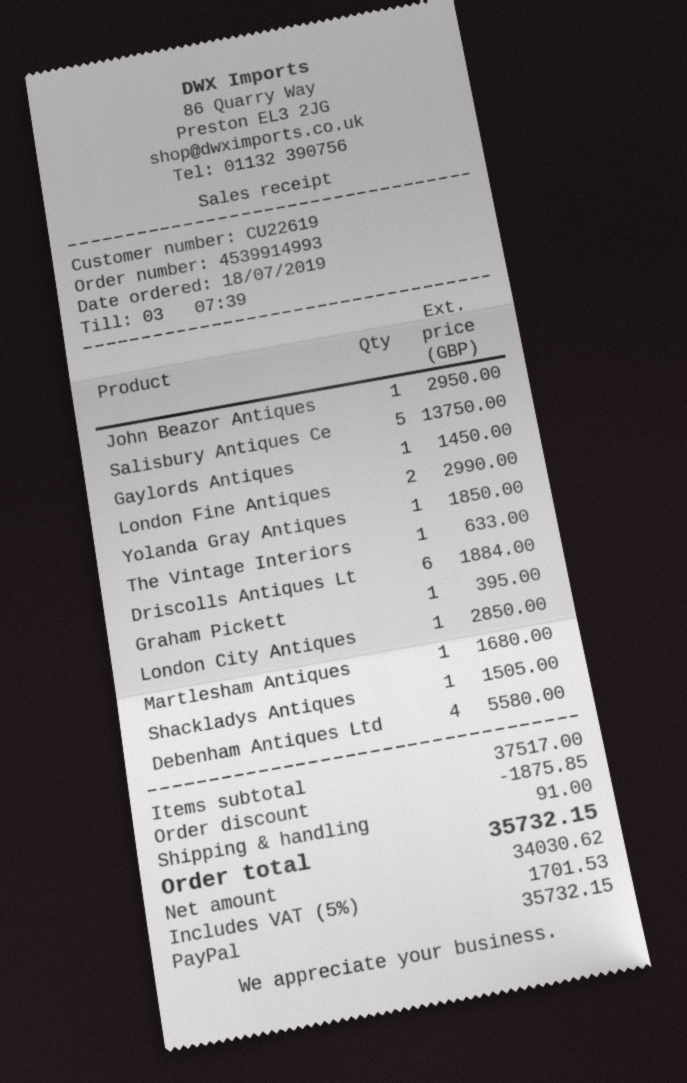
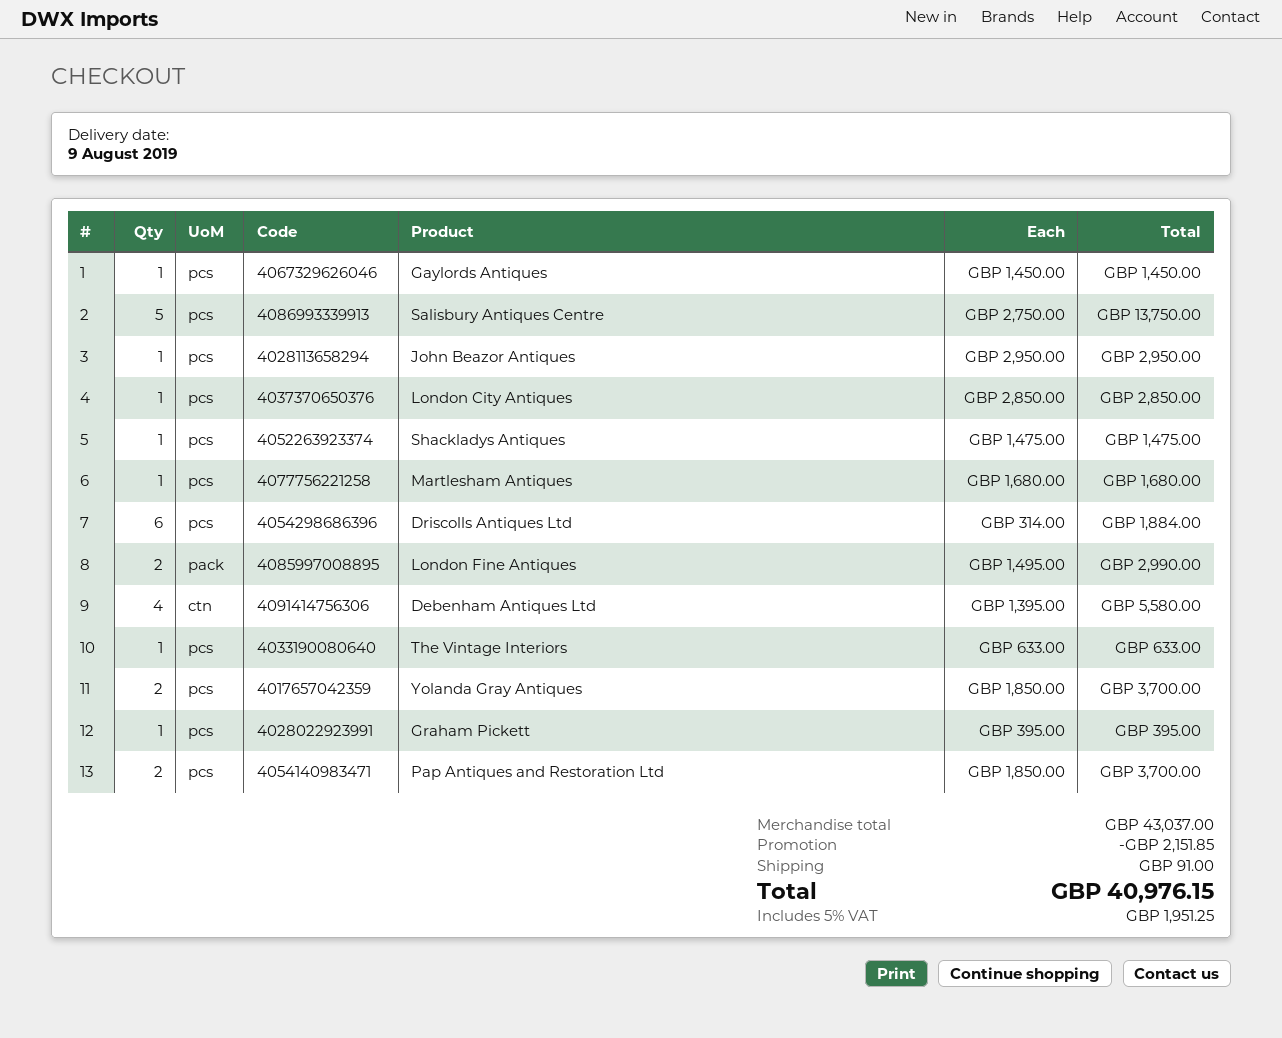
Yolanda Gray Antiques: 1 for 1850.00 -> 2 for 3700.00
Shackladys Antiques: 1 for 1505.00 -> 1 for 1475.00
Pap Antiques and Restoration Ltd: none -> 2 for 3700.00
subtotal: 37517.00 -> 43037.00
discount: 1875.85 -> 2151.85
tax: 5% = 1701.53 -> 5% = 1951.25
total: 35732.15 -> 40976.15

